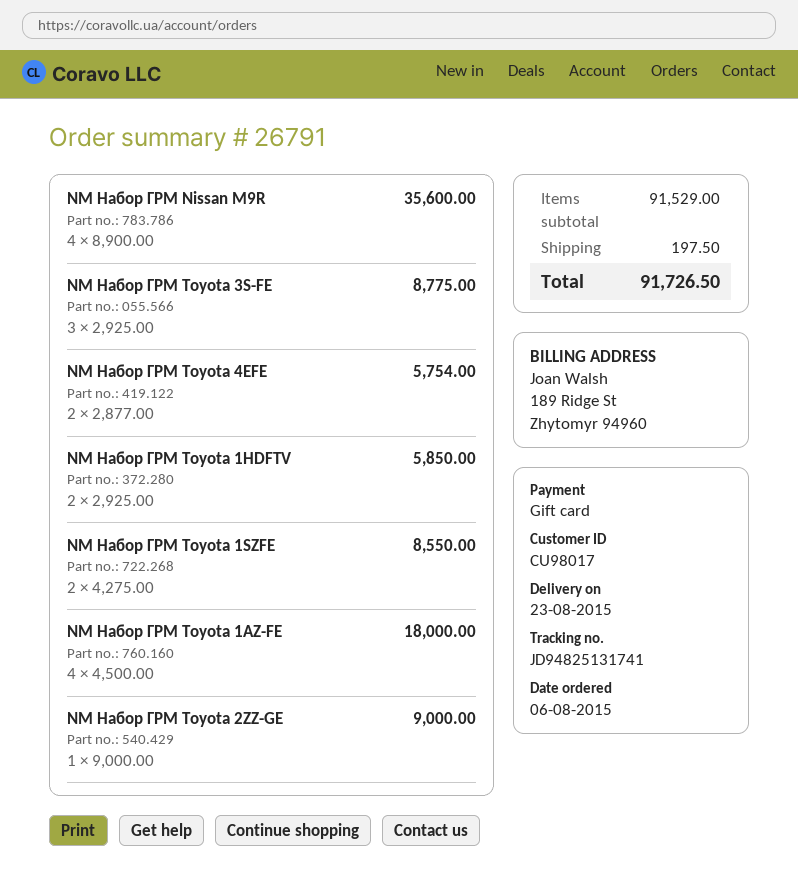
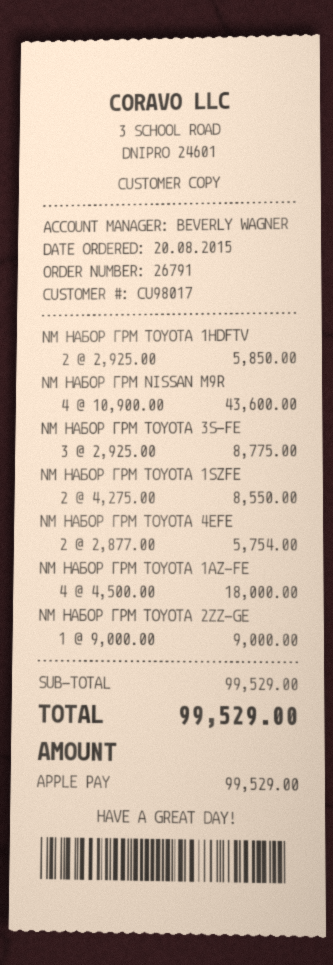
order date: 2015-08-06 -> 2015-08-20
payment method: gift card -> Apple Pay
NM Набор ГРМ Nissan M9R: 4 x 8900.00 = 35600.00 -> 4 x 10900.00 = 43600.00
subtotal: 91529.00 -> 99529.00
shipping: 197.50 -> none
total: 91726.50 -> 99529.00

